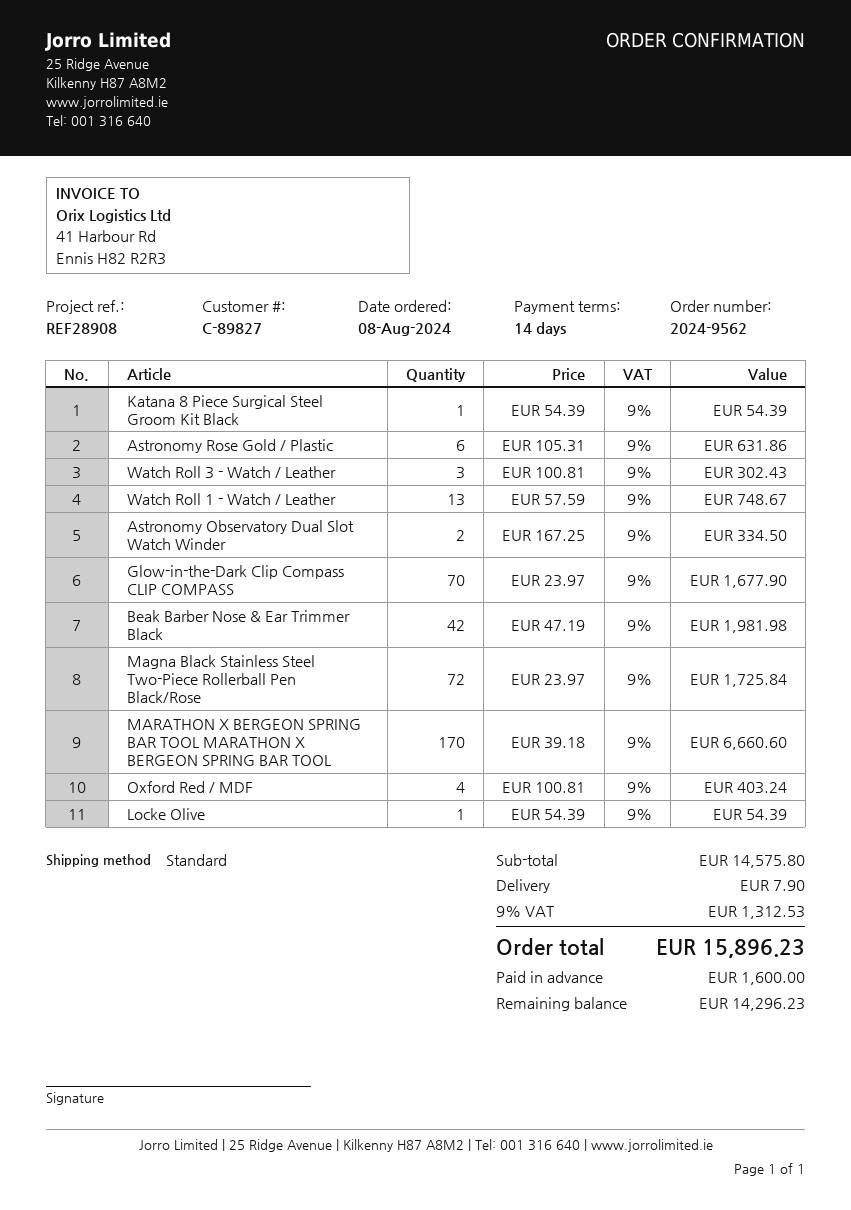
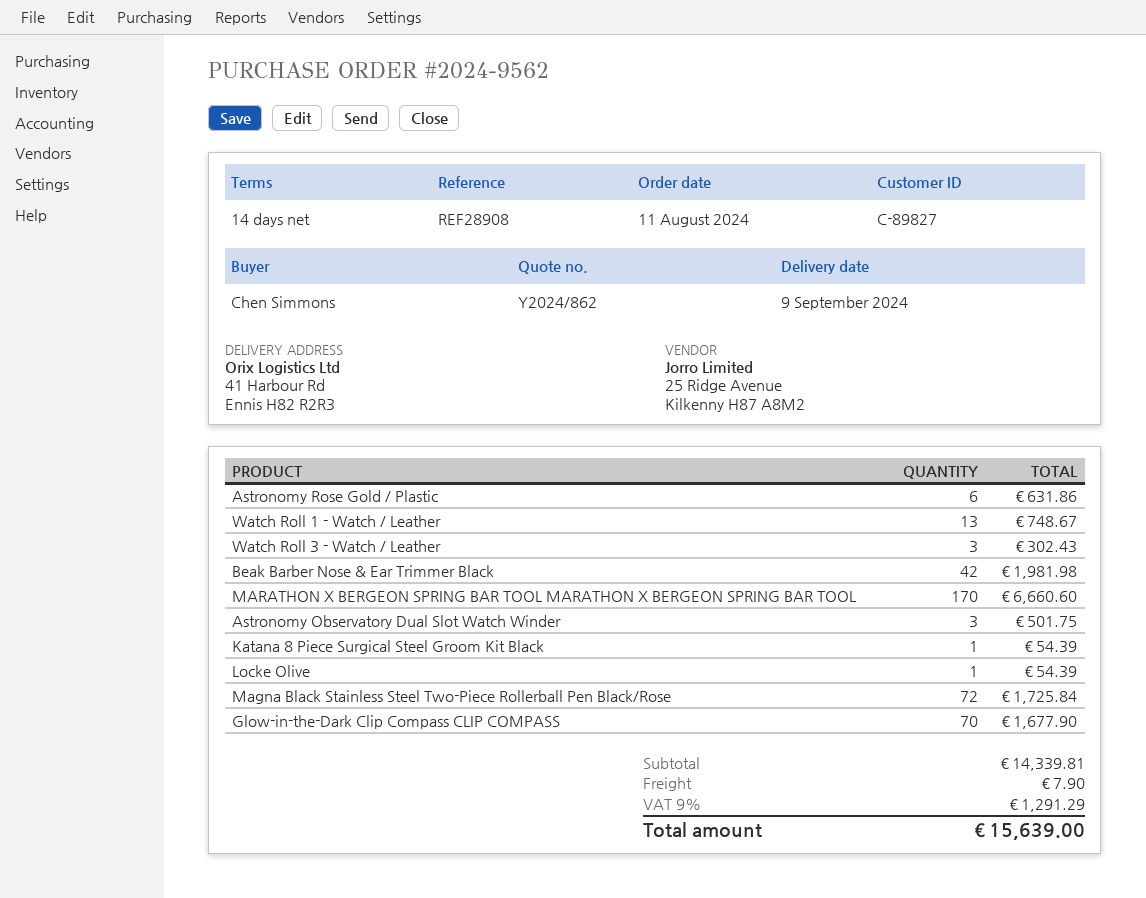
order date: 2024-08-08 -> 2024-08-11
Astronomy Observatory Dual Slot Watch Winder: 2 for 334.50 -> 3 for 501.75
Oxford Red / MDF: 4 for 403.24 -> none
subtotal: 14575.80 -> 14339.81
tax: 9% = 1312.53 -> 9% = 1291.29
total: 15896.23 -> 15639.00

